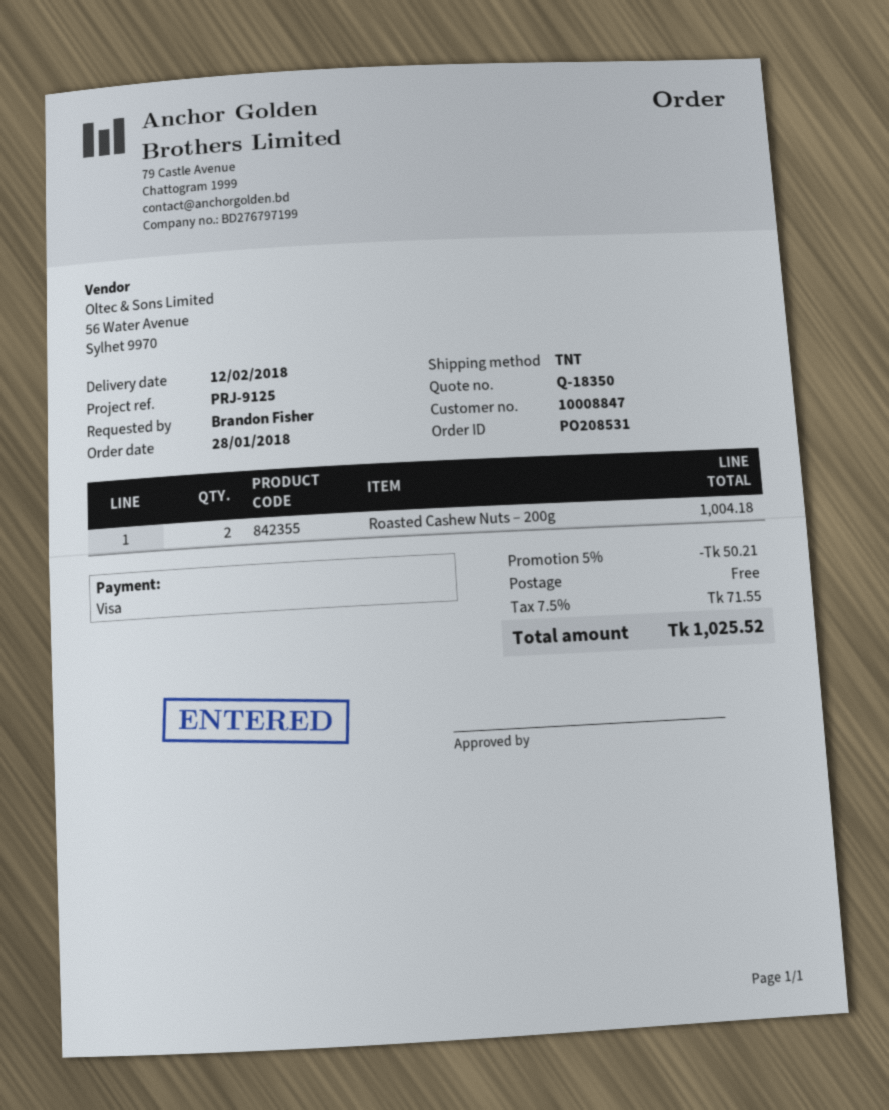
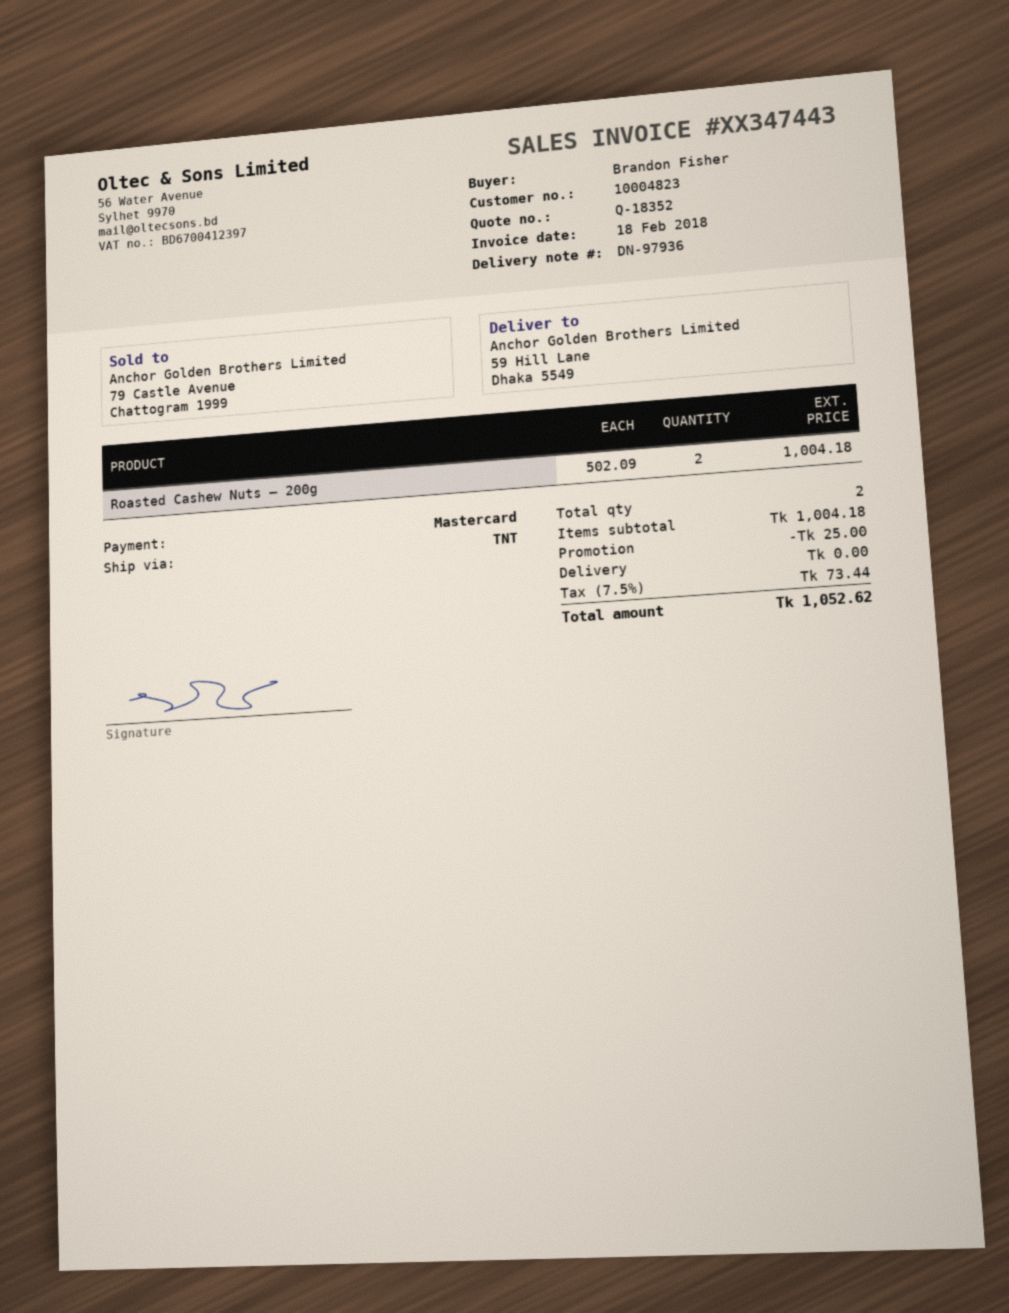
quote number: Q-18350 -> Q-18352
customer number: 10008847 -> 10004823
payment method: Visa -> Mastercard
discount: 50.21 -> 25.00
tax: 7.5% = 71.55 -> 7.5% = 73.44
total: 1025.52 -> 1052.62

